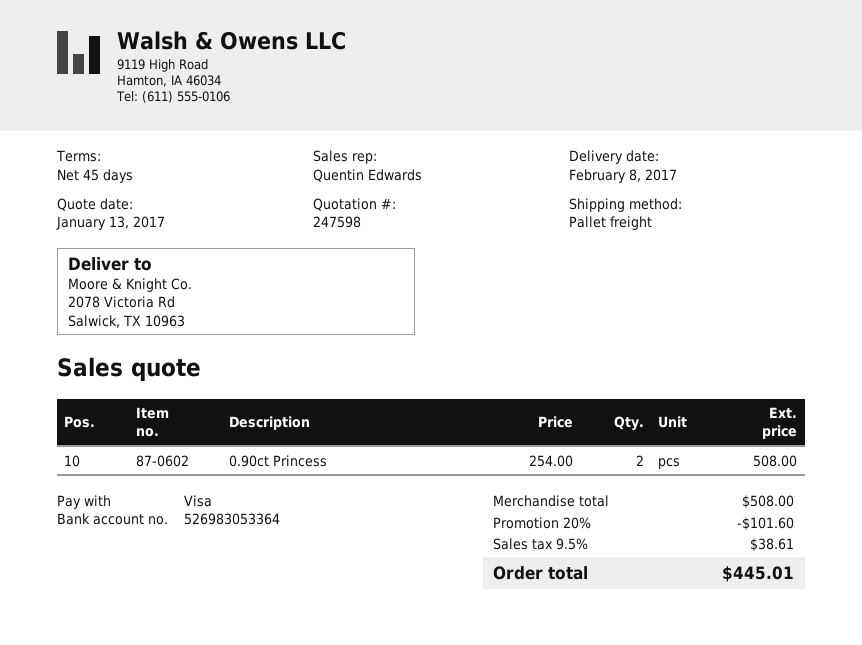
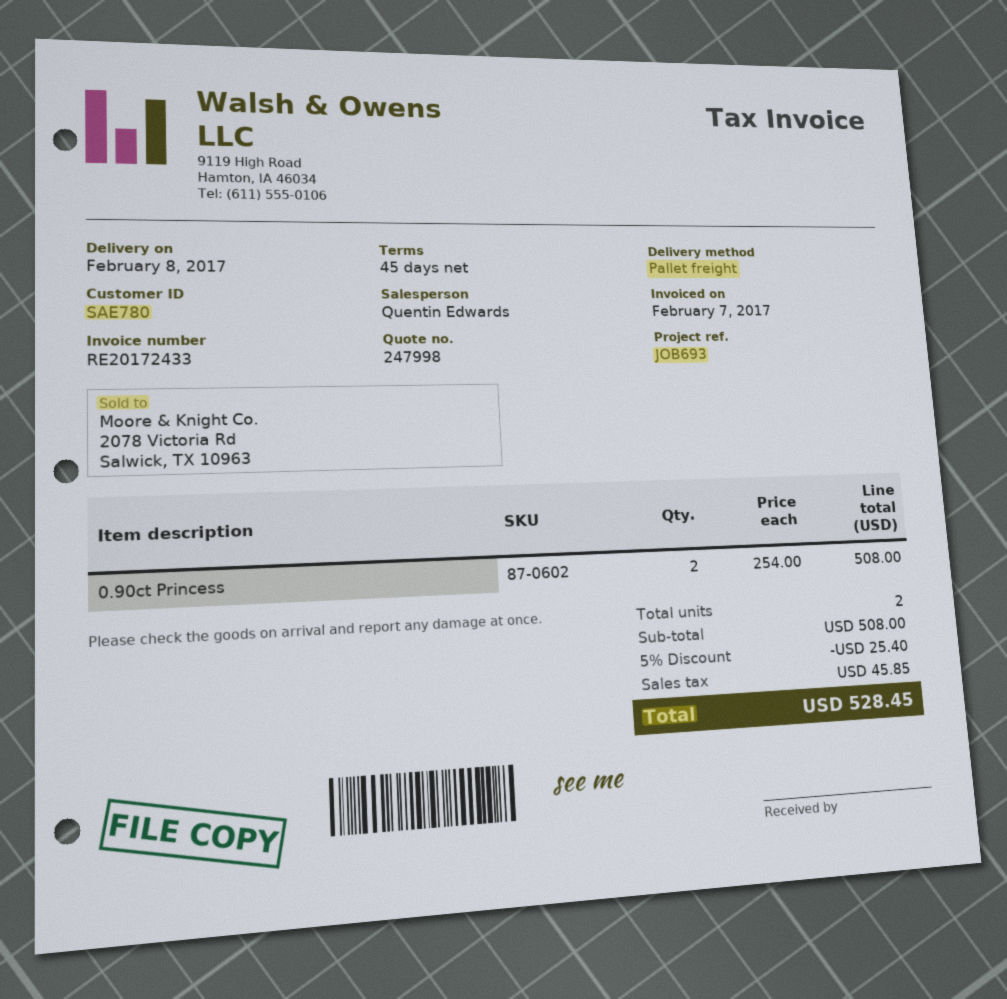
quote number: 247598 -> 247998
discount: 20% = 101.60 -> 5% = 25.40
tax: 38.61 -> 45.85
total: 445.01 -> 528.45

